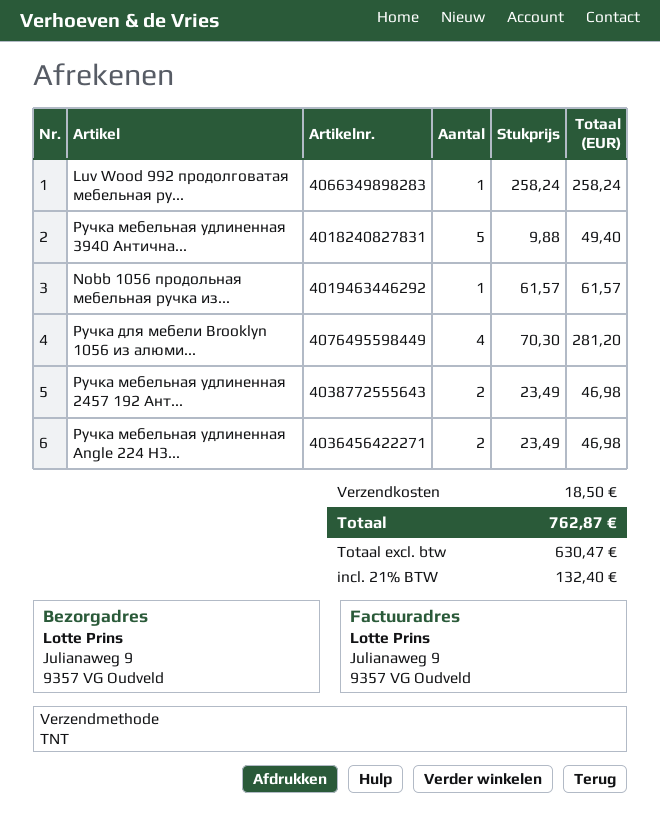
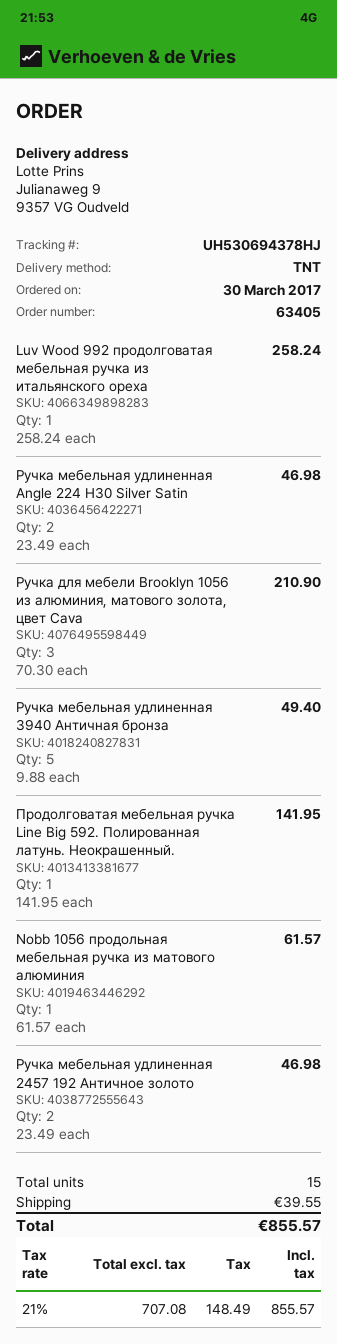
Ручка для мебели Brooklyn 1056 из алюми...: 4 x 70.30 = 281.20 -> 3 x 70.30 = 210.90
Продолговатая мебельная ручка Line Big 592. Полированная латунь. Неокрашенный.: none -> 1 x 141.95 = 141.95
shipping: 18.50 -> 39.55
net: 630.47 -> 707.08
tax: 21% = 132.40 -> 21% = 148.49
total: 762.87 -> 855.57

